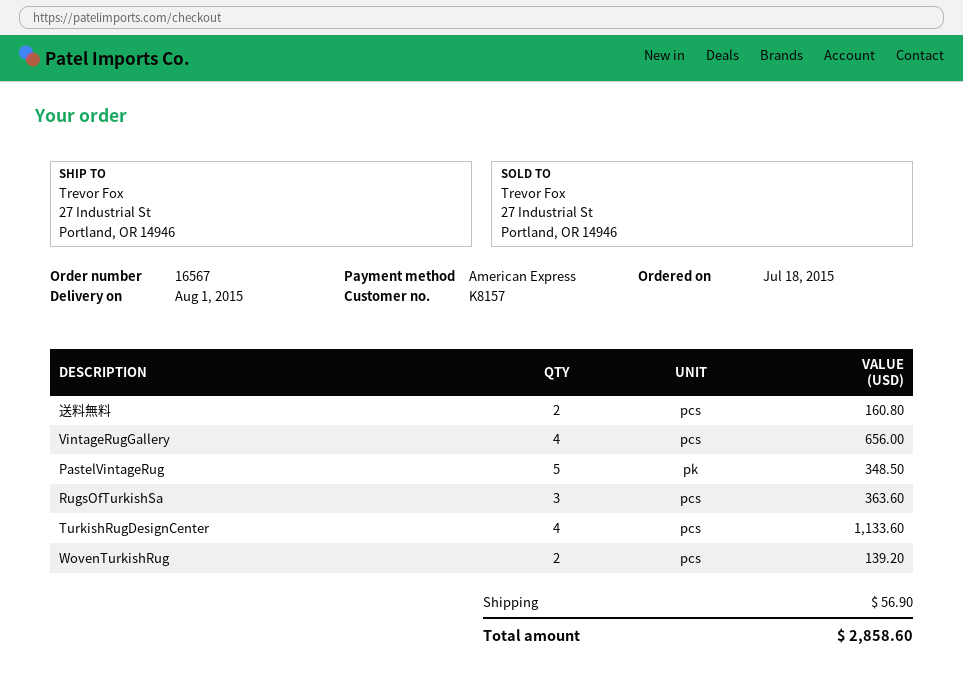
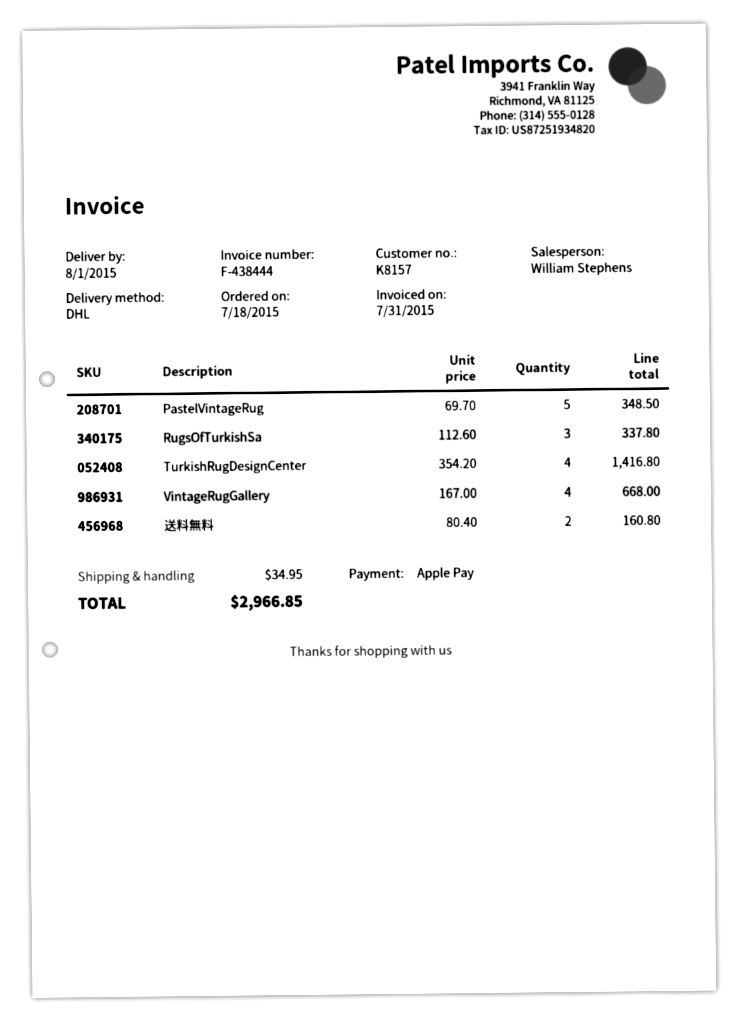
payment method: American Express -> Apple Pay
VintageRugGallery: 4 for 656.00 -> 4 for 668.00
RugsOfTurkishSa: 3 for 363.60 -> 3 for 337.80
TurkishRugDesignCenter: 4 for 1133.60 -> 4 for 1416.80
WovenTurkishRug: 2 for 139.20 -> none
shipping: 56.90 -> 34.95
total: 2858.60 -> 2966.85

